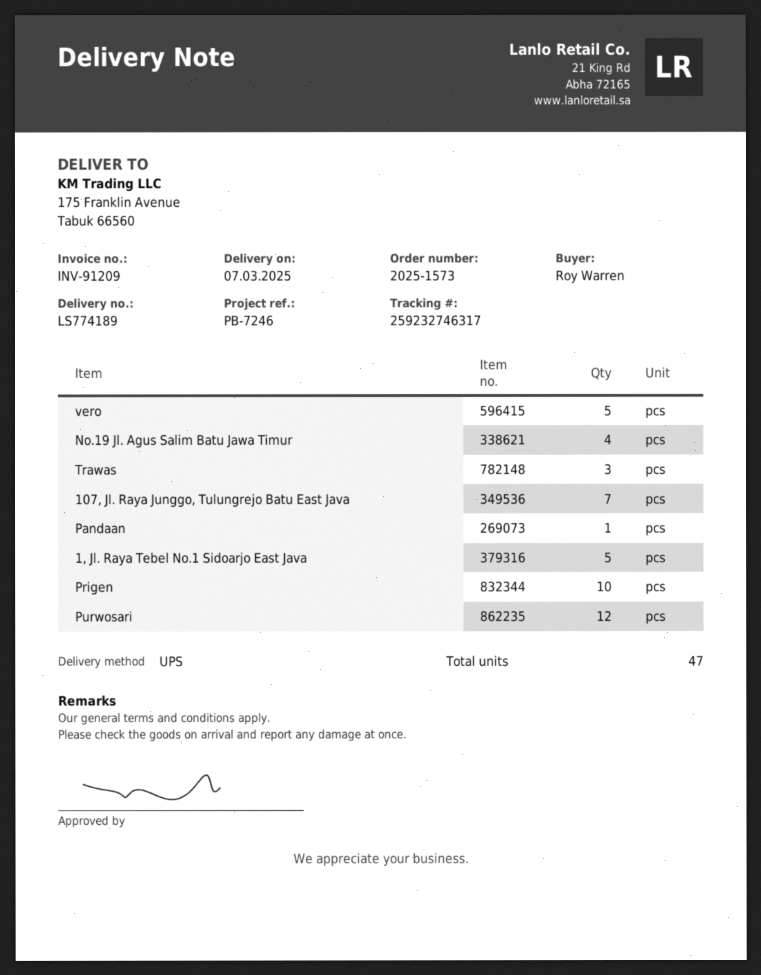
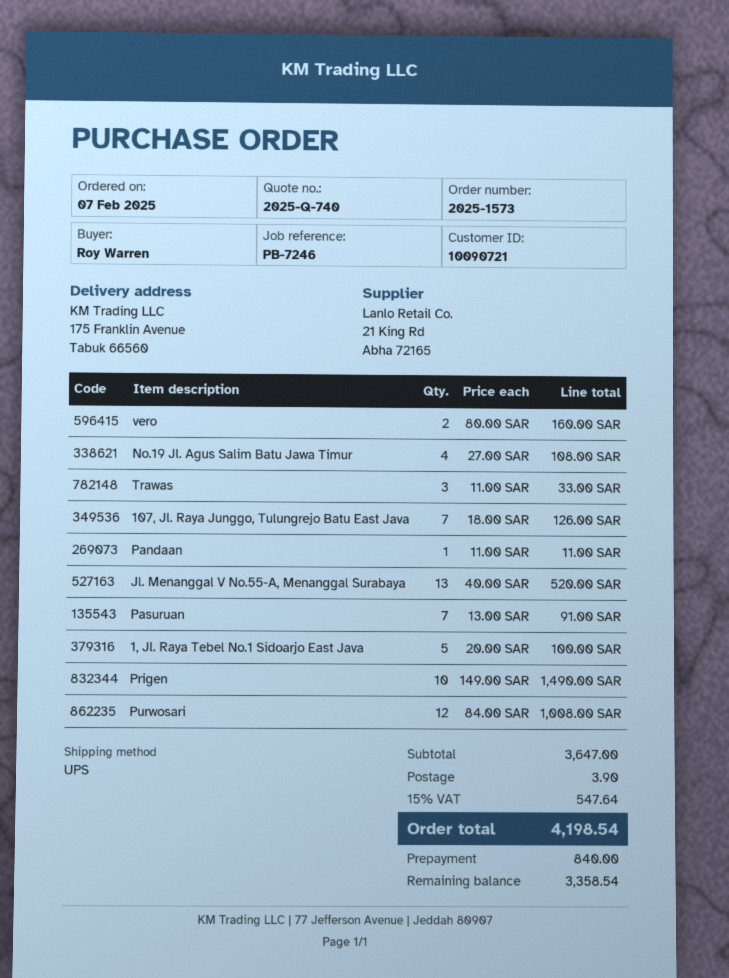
vero: 5 -> 2
Jl. Menanggal V No.55-A, Menanggal Surabaya: none -> 13
Pasuruan: none -> 7

